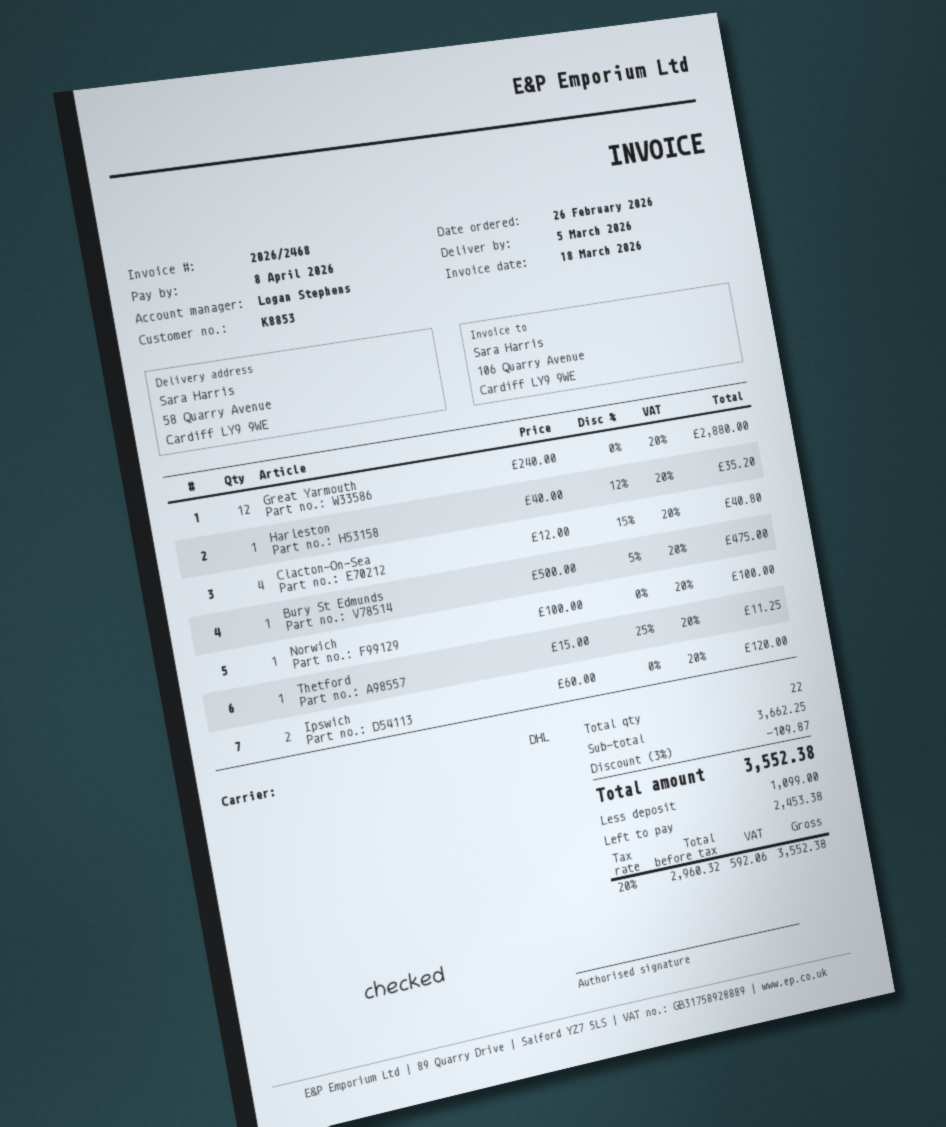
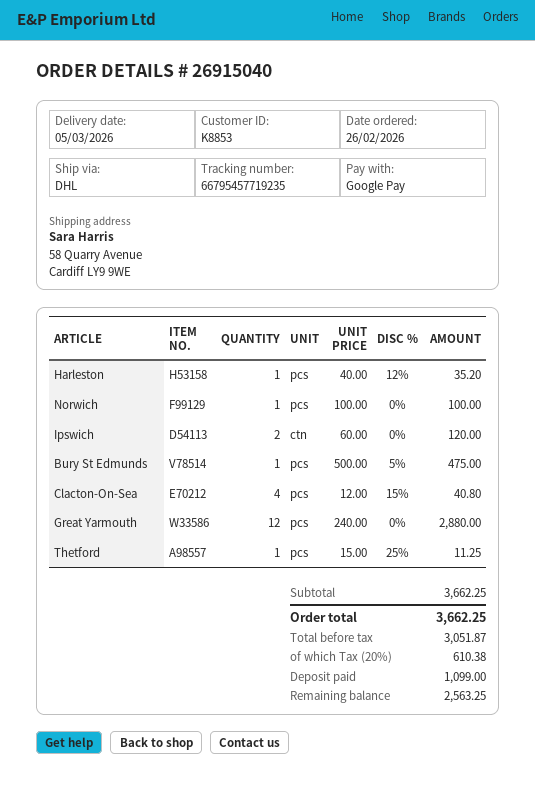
discount: 3% = 109.87 -> none
net: 2960.32 -> 3051.87
tax: 20% = 592.06 -> 20% = 610.38
total: 3552.38 -> 3662.25
balance: 2453.38 -> 2563.25

